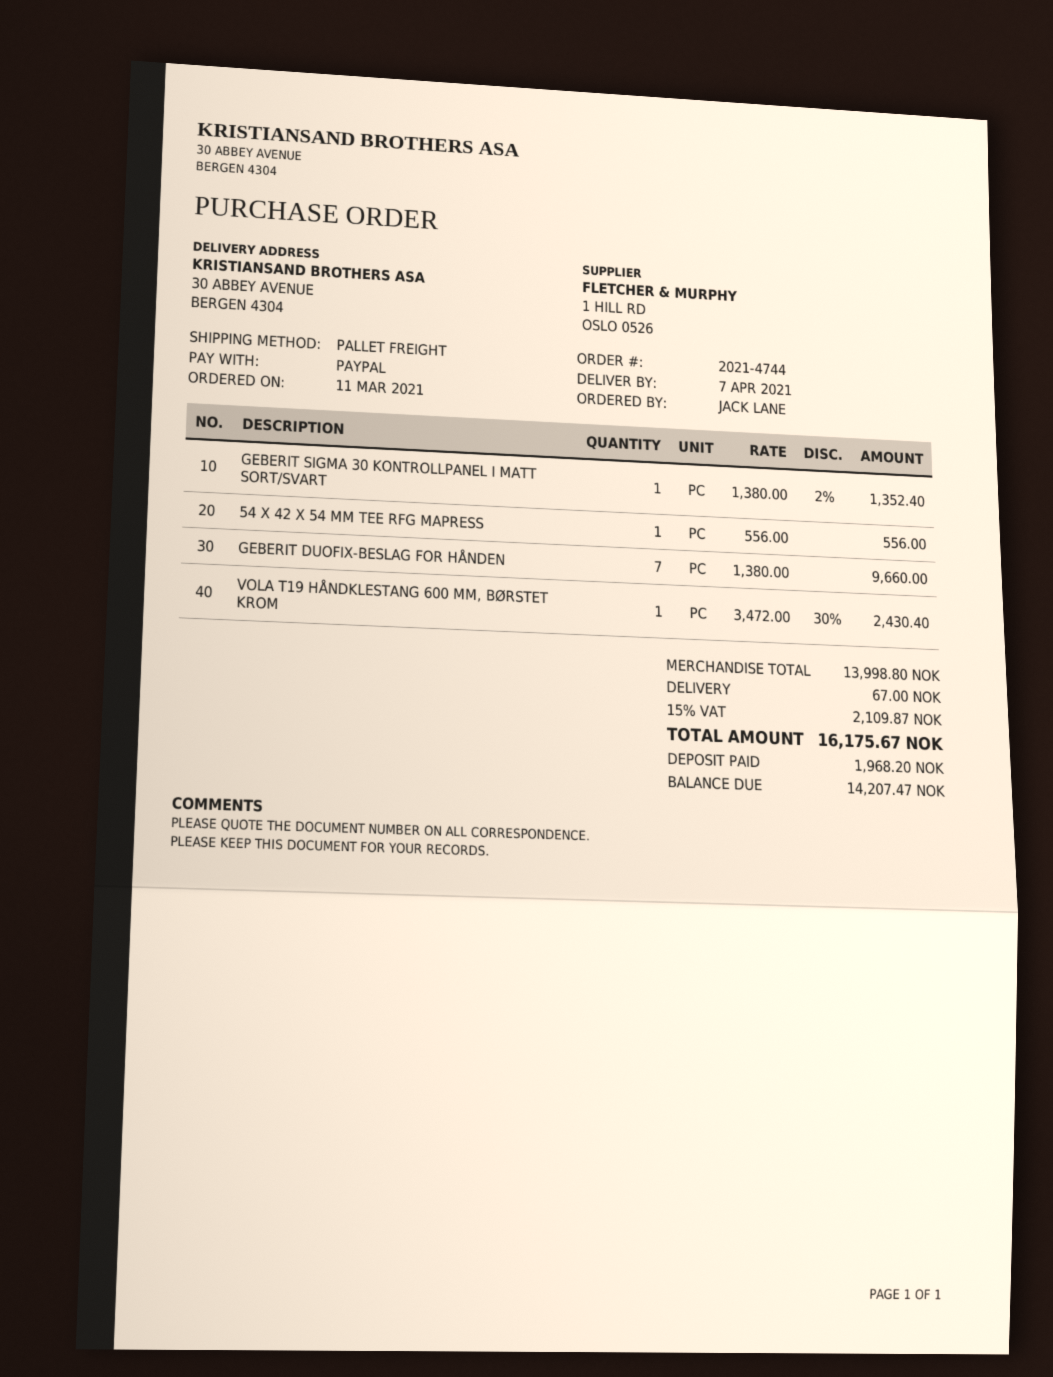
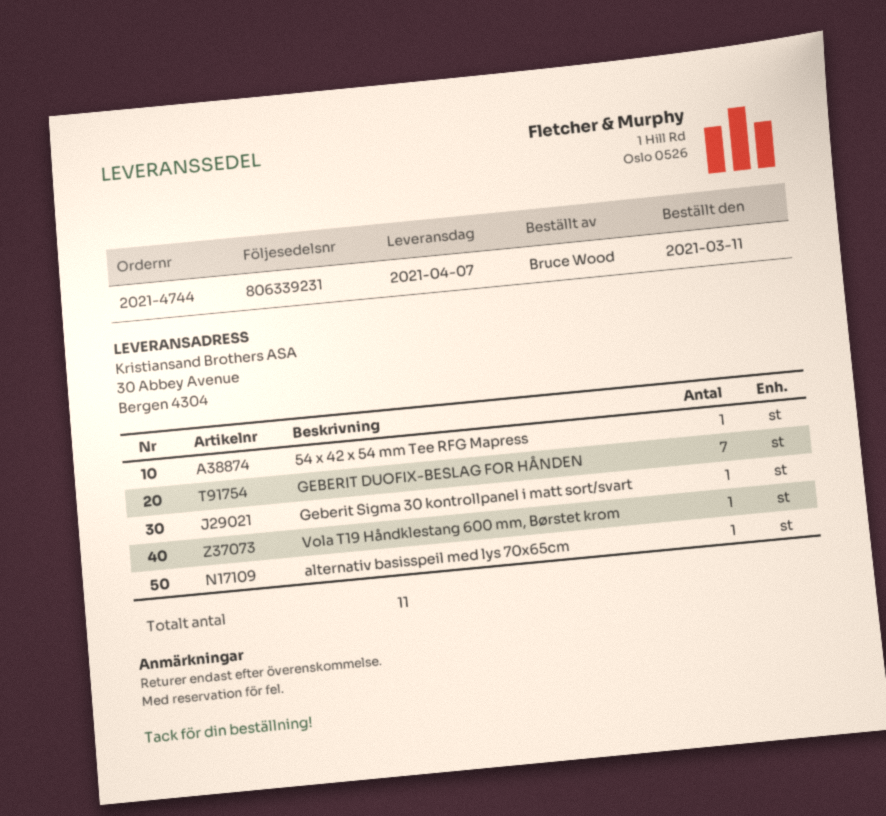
ordered by: JACK LANE -> Bruce Wood
alternativ basisspeil med lys 70x65cm: none -> 1

